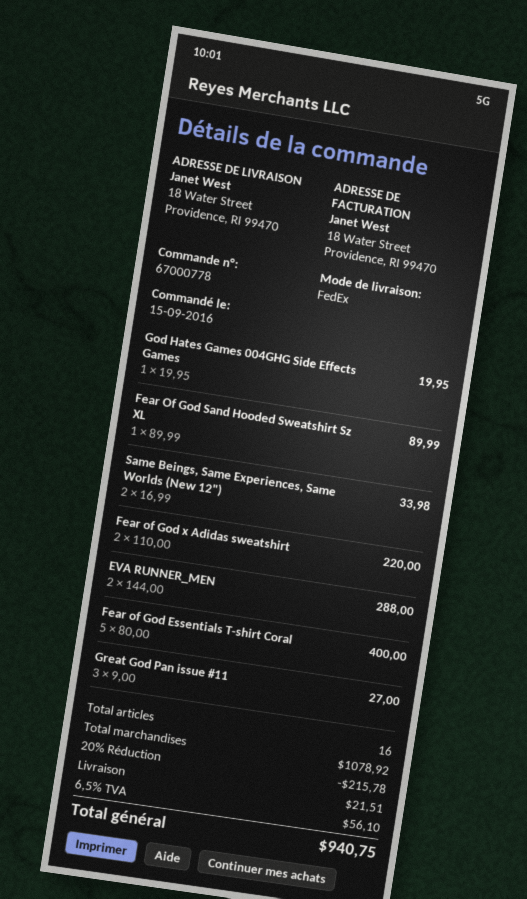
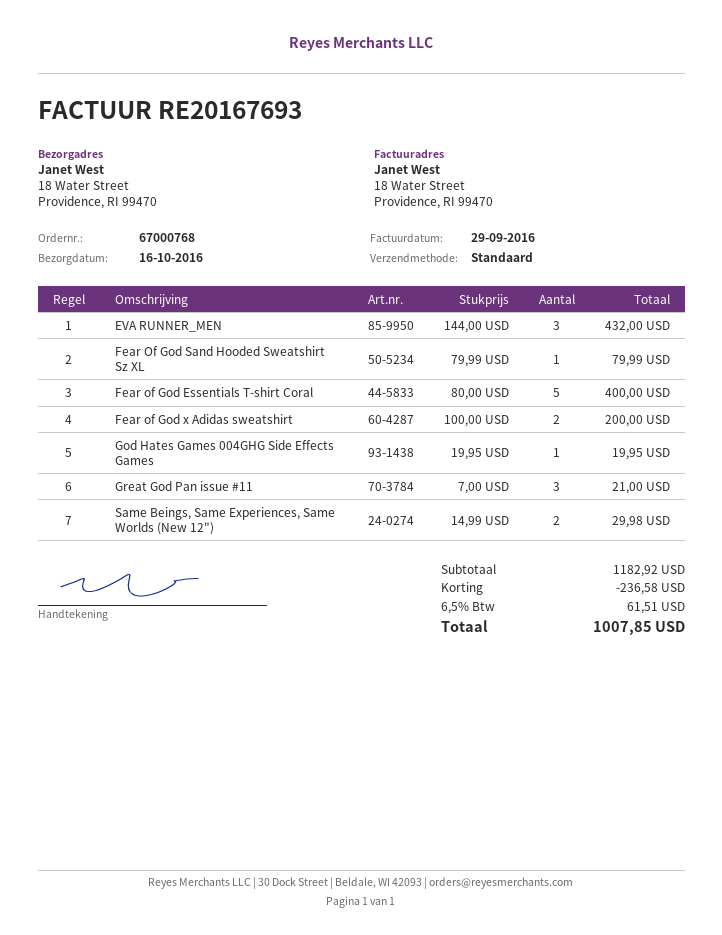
order number: 67000778 -> 67000768
shipping method: FedEx -> standard
Fear Of God Sand Hooded Sweatshirt Sz XL: 1 x 89.99 = 89.99 -> 1 x 79.99 = 79.99
Same Beings, Same Experiences, Same Worlds (New 12"): 2 x 16.99 = 33.98 -> 2 x 14.99 = 29.98
Fear of God x Adidas sweatshirt: 2 x 110.00 = 220.00 -> 2 x 100.00 = 200.00
EVA RUNNER_MEN: 2 x 144.00 = 288.00 -> 3 x 144.00 = 432.00
Great God Pan issue #11: 3 x 9.00 = 27.00 -> 3 x 7.00 = 21.00
subtotal: 1078.92 -> 1182.92
discount: 215.78 -> 236.58
shipping: 21.51 -> none
tax: 6.5% = 56.10 -> 6.5% = 61.51
total: 940.75 -> 1007.85

